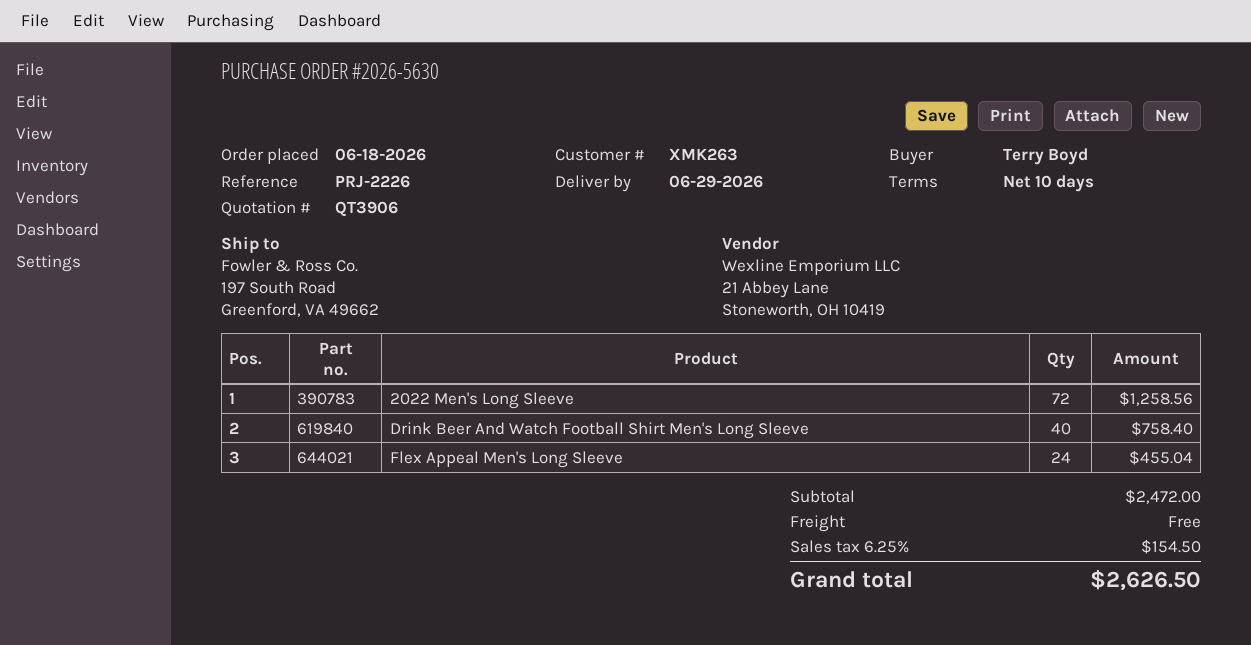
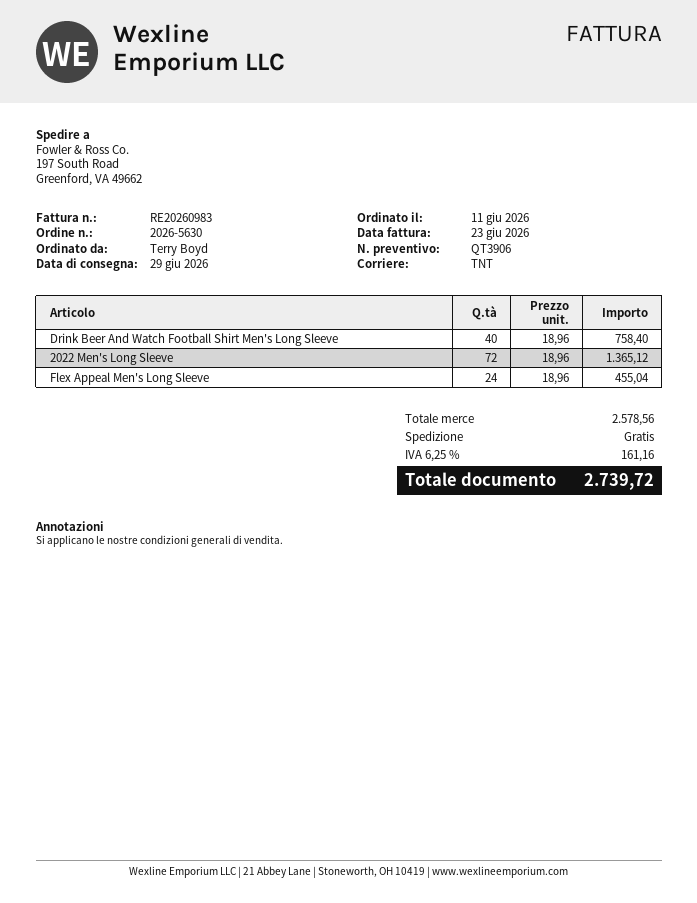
order date: 2026-06-18 -> 2026-06-11
2022 Men's Long Sleeve: 72 for 1258.56 -> 72 for 1365.12
subtotal: 2472.00 -> 2578.56
tax: 6.25% = 154.50 -> 6.25% = 161.16
total: 2626.50 -> 2739.72

